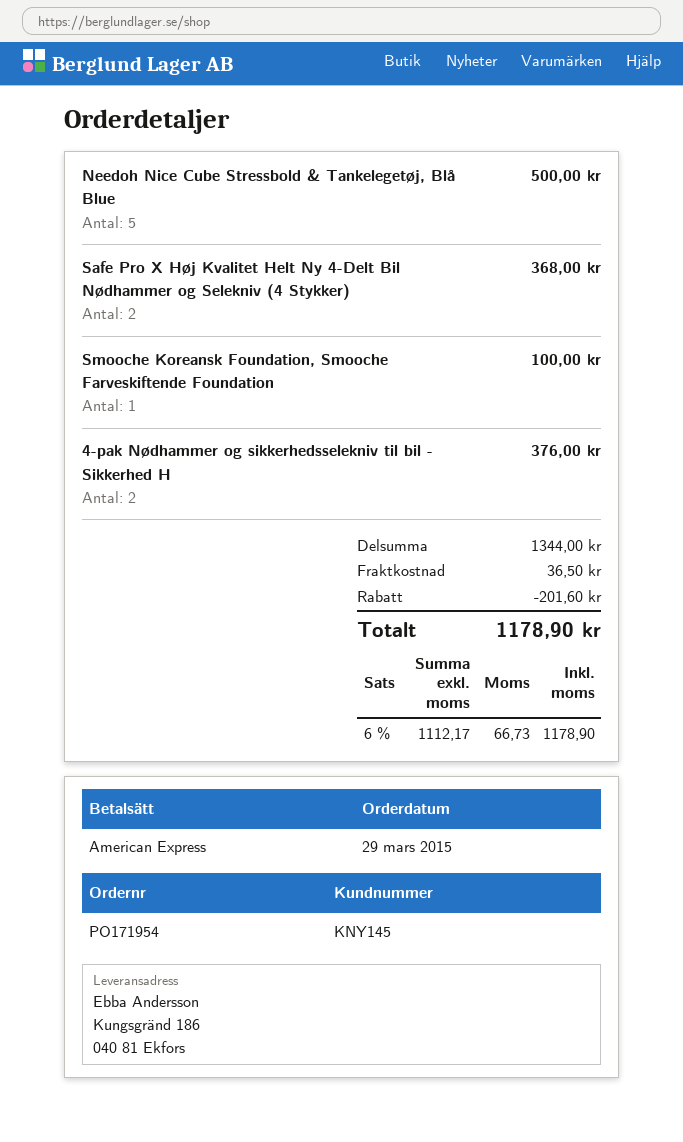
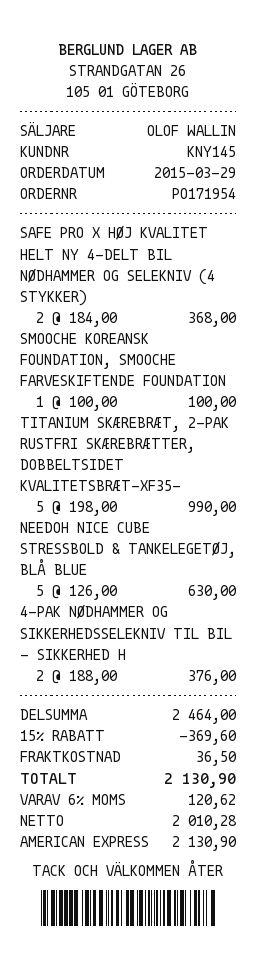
Needoh Nice Cube Stressbold & Tankelegetøj, Blå Blue: 5 for 500.00 -> 5 for 630.00
TITANIUM SKÆREBRÆT, 2-PAK RUSTFRI SKÆREBRÆTTER, DOBBELTSIDET KVALITETSBRÆT-XF35-: none -> 5 for 990.00
subtotal: 1344.00 -> 2464.00
discount: 201.60 -> 369.60
net: 1112.17 -> 2010.28
tax: 6% = 66.73 -> 6% = 120.62
total: 1178.90 -> 2130.90

